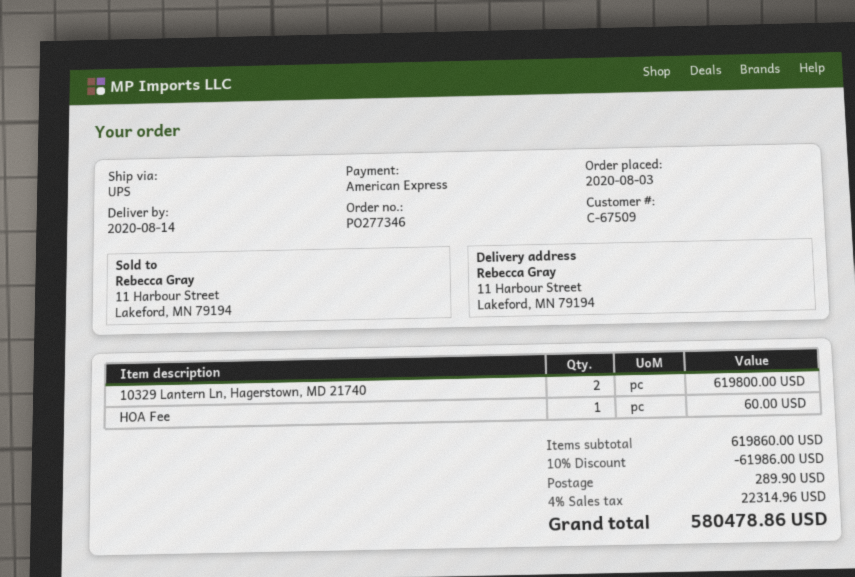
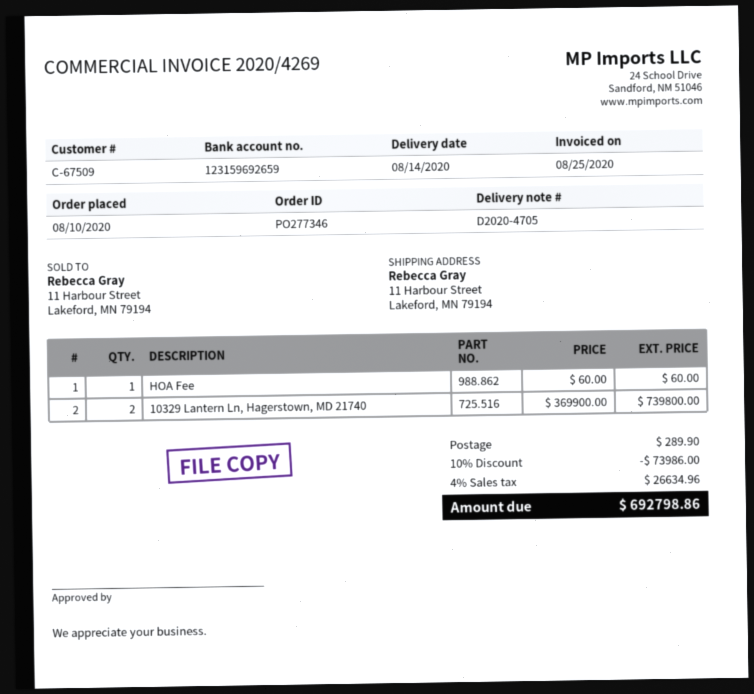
order date: 2020-08-03 -> 2020-08-10
10329 Lantern Ln, Hagerstown, MD 21740: 2 for 619800.00 -> 2 for 739800.00
discount: 10% = 61986.00 -> 10% = 73986.00
tax: 4% = 22314.96 -> 4% = 26634.96
total: 580478.86 -> 692798.86

